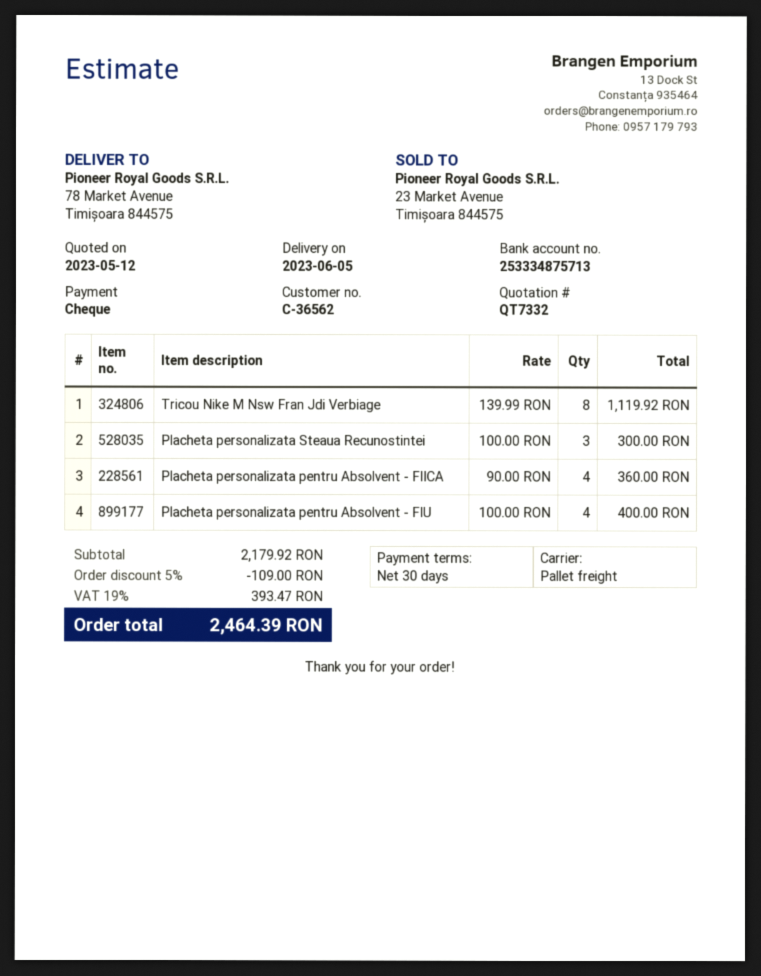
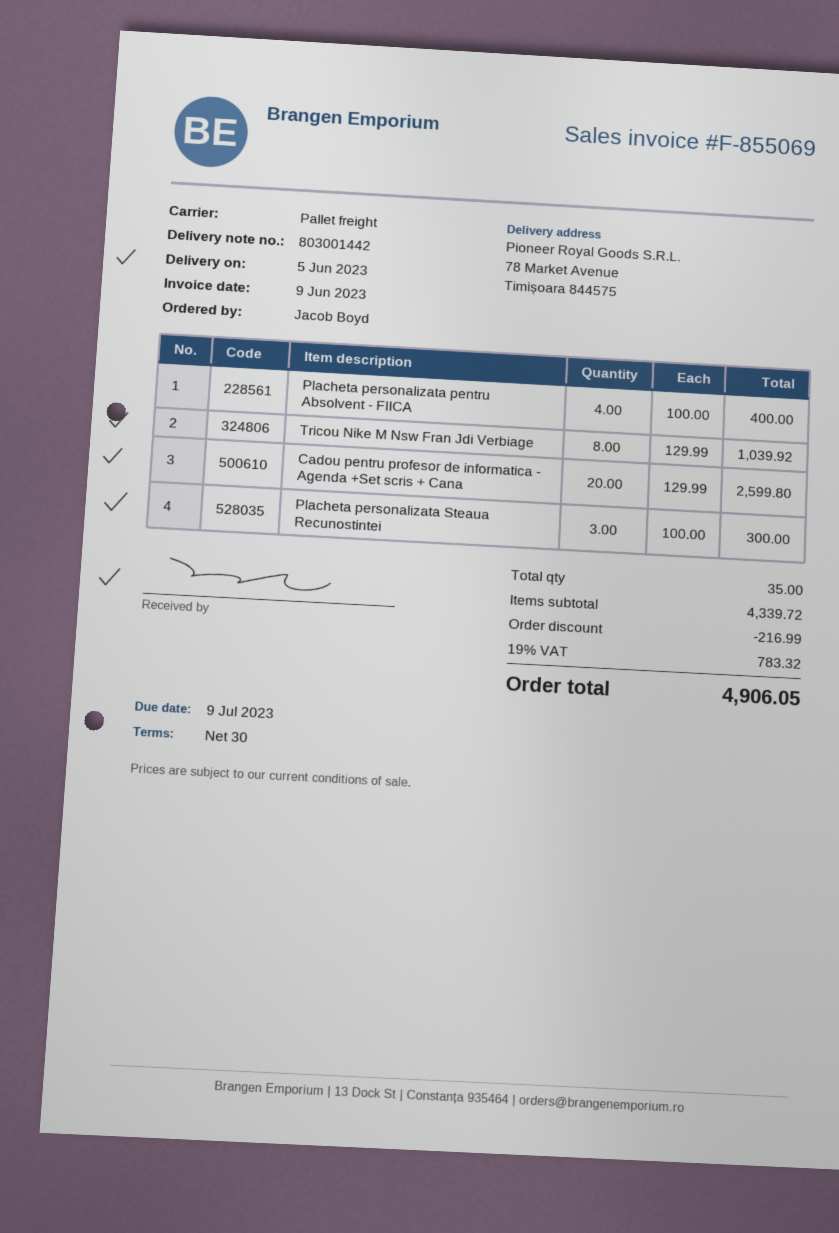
Tricou Nike M Nsw Fran Jdi Verbiage: 8 x 139.99 = 1119.92 -> 8 x 129.99 = 1039.92
Placheta personalizata pentru Absolvent - FIICA: 4 x 90.00 = 360.00 -> 4 x 100.00 = 400.00
Placheta personalizata pentru Absolvent - FIU: 4 x 100.00 = 400.00 -> none
Cadou pentru profesor de informatica - Agenda +Set scris + Cana: none -> 20 x 129.99 = 2599.80
subtotal: 2179.92 -> 4339.72
discount: 109.00 -> 216.99
tax: 19% = 393.47 -> 19% = 783.32
total: 2464.39 -> 4906.05

